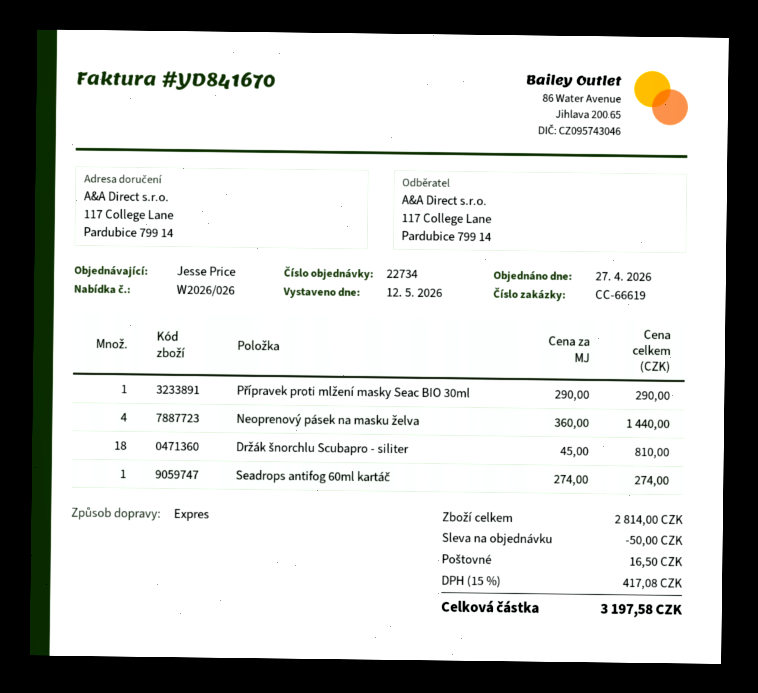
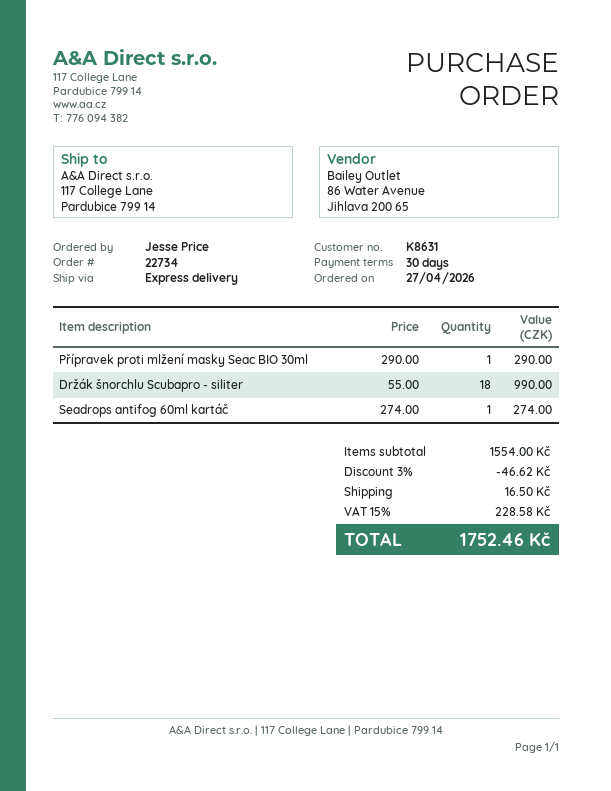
Neoprenový pásek na masku želva: 4 x 360.00 = 1440.00 -> none
Držák šnorchlu Scubapro - siliter: 18 x 45.00 = 810.00 -> 18 x 55.00 = 990.00
subtotal: 2814.00 -> 1554.00
discount: 50.00 -> 46.62
tax: 15% = 417.08 -> 15% = 228.58
total: 3197.58 -> 1752.46

